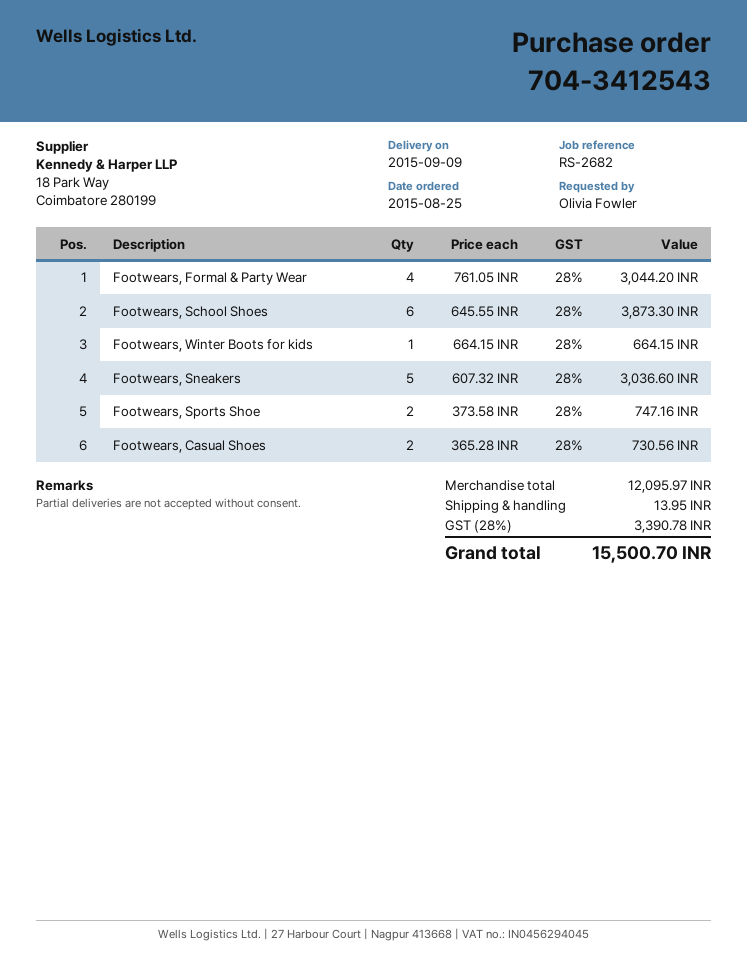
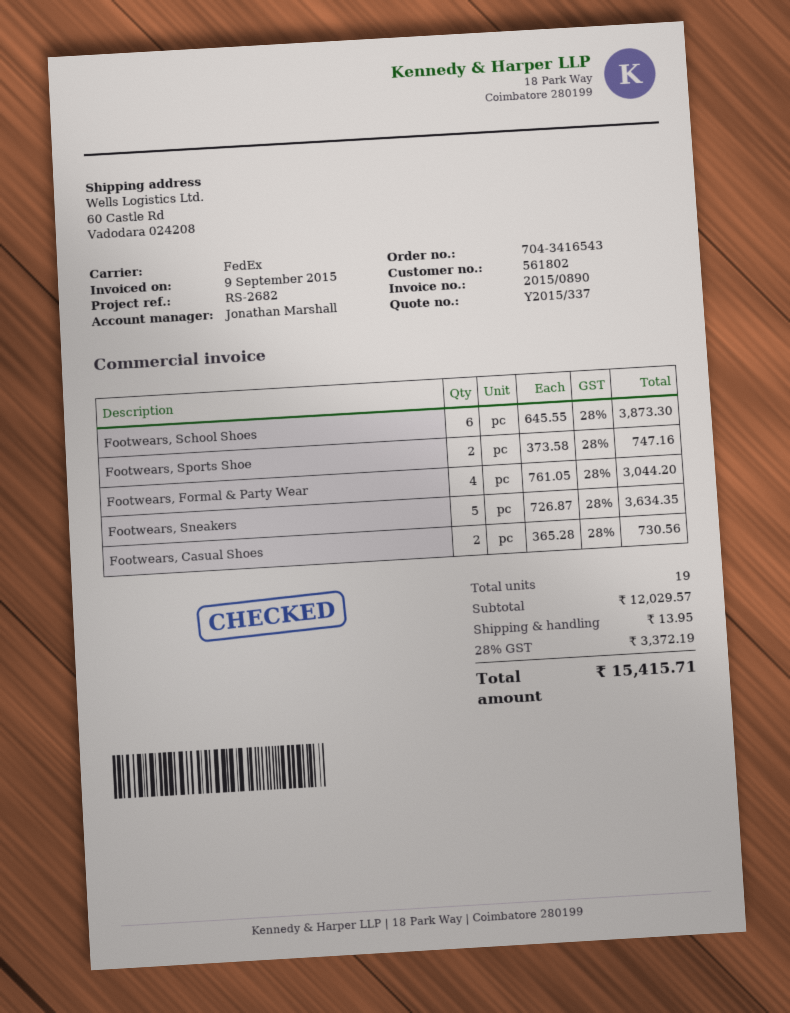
order number: 704-3412543 -> 704-3416543
Footwears, Winter Boots for kids: 1 x 664.15 = 664.15 -> none
Footwears, Sneakers: 5 x 607.32 = 3036.60 -> 5 x 726.87 = 3634.35
subtotal: 12095.97 -> 12029.57
tax: 28% = 3390.78 -> 28% = 3372.19
total: 15500.70 -> 15415.71

